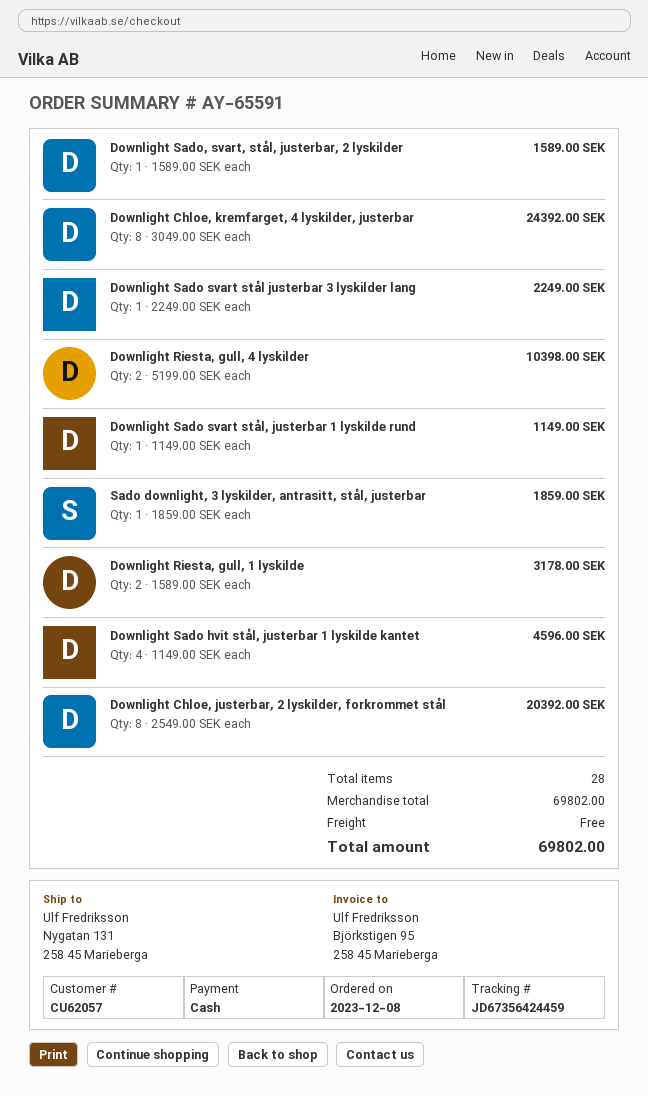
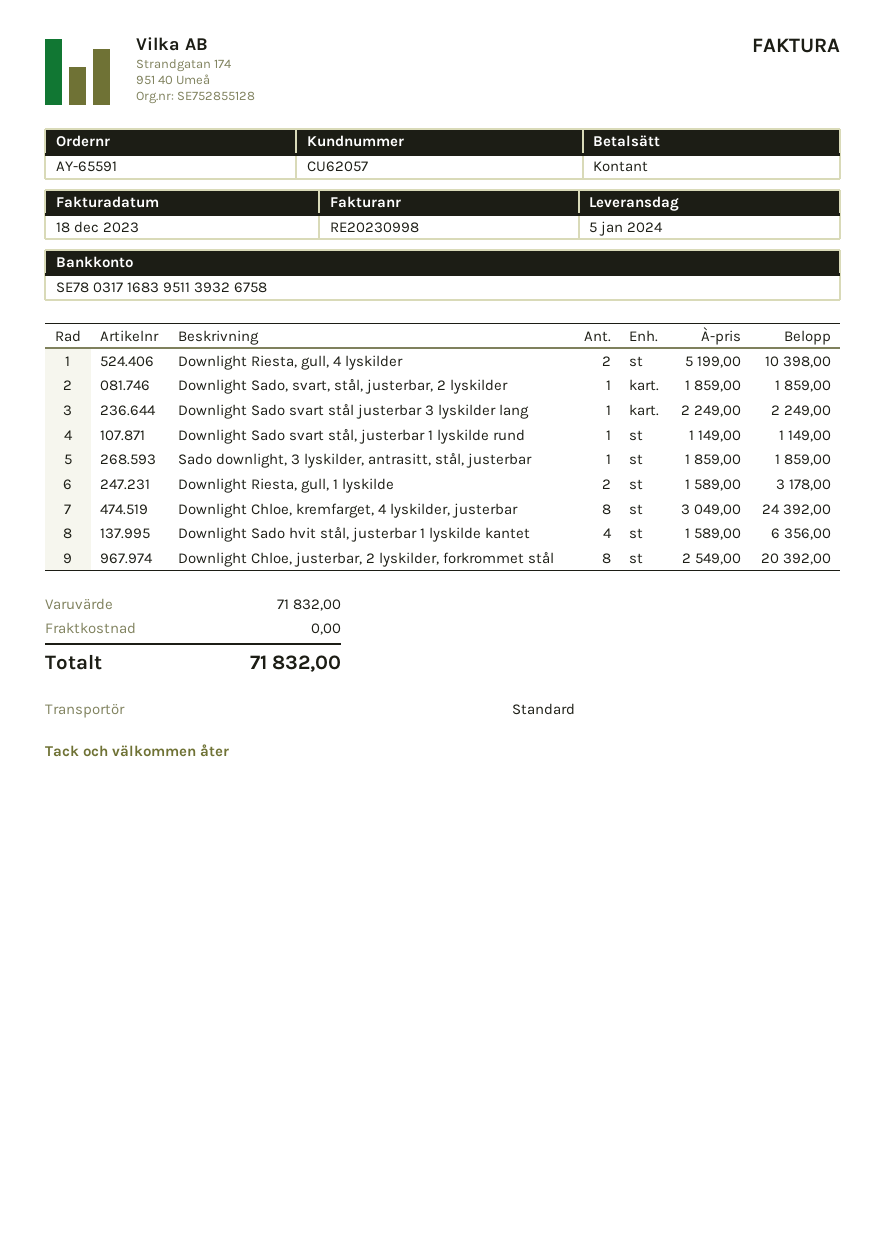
Downlight Sado, svart, stål, justerbar, 2 lyskilder: 1 x 1589.00 = 1589.00 -> 1 x 1859.00 = 1859.00
Downlight Sado hvit stål, justerbar 1 lyskilde kantet: 4 x 1149.00 = 4596.00 -> 4 x 1589.00 = 6356.00
subtotal: 69802.00 -> 71832.00
total: 69802.00 -> 71832.00

